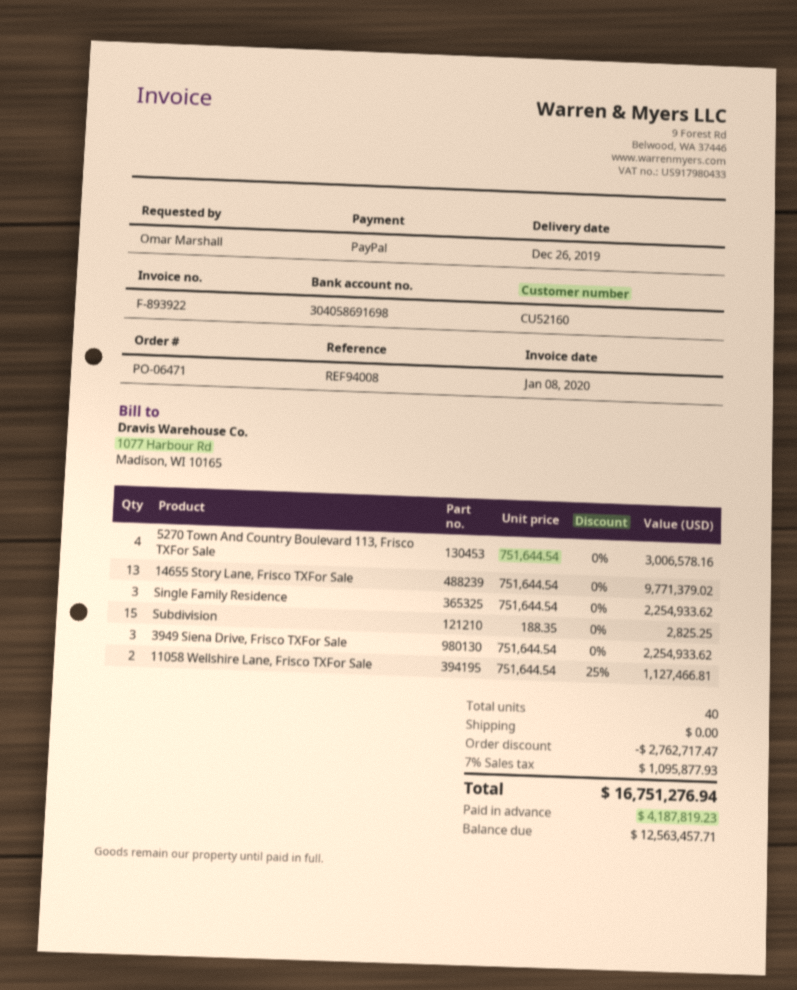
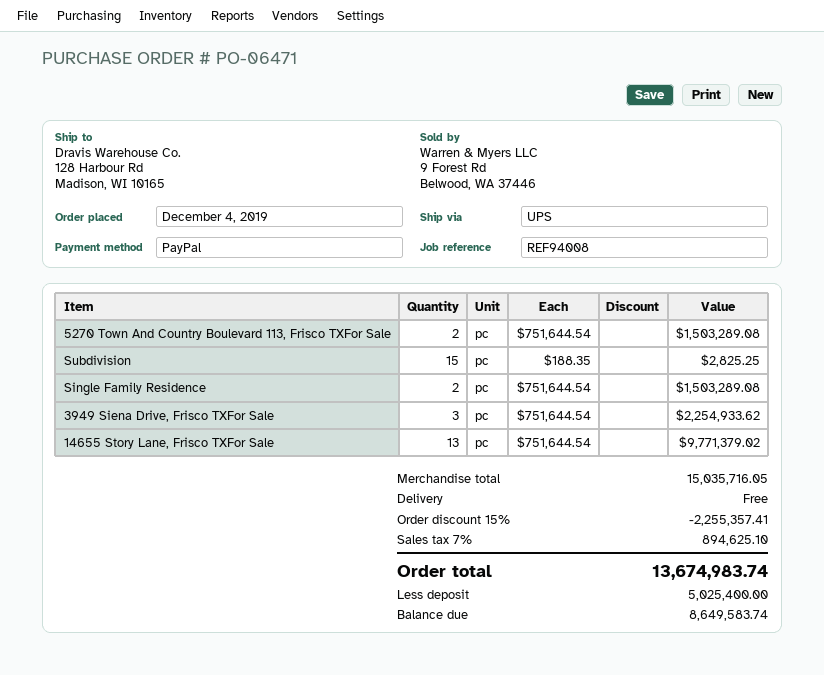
5270 Town And Country Boulevard 113, Frisco TXFor Sale: 4 x 751644.54 = 3006578.16 -> 2 x 751644.54 = 1503289.08
Single Family Residence: 3 x 751644.54 = 2254933.62 -> 2 x 751644.54 = 1503289.08
11058 Wellshire Lane, Frisco TXFor Sale: 2 x 751644.54 - 25% = 1127466.81 -> none
discount: 2762717.47 -> 2255357.41
tax: 7% = 1095877.93 -> 7% = 894625.10
total: 16751276.94 -> 13674983.74
deposit: 4187819.23 -> 5025400.00
balance: 12563457.71 -> 8649583.74

